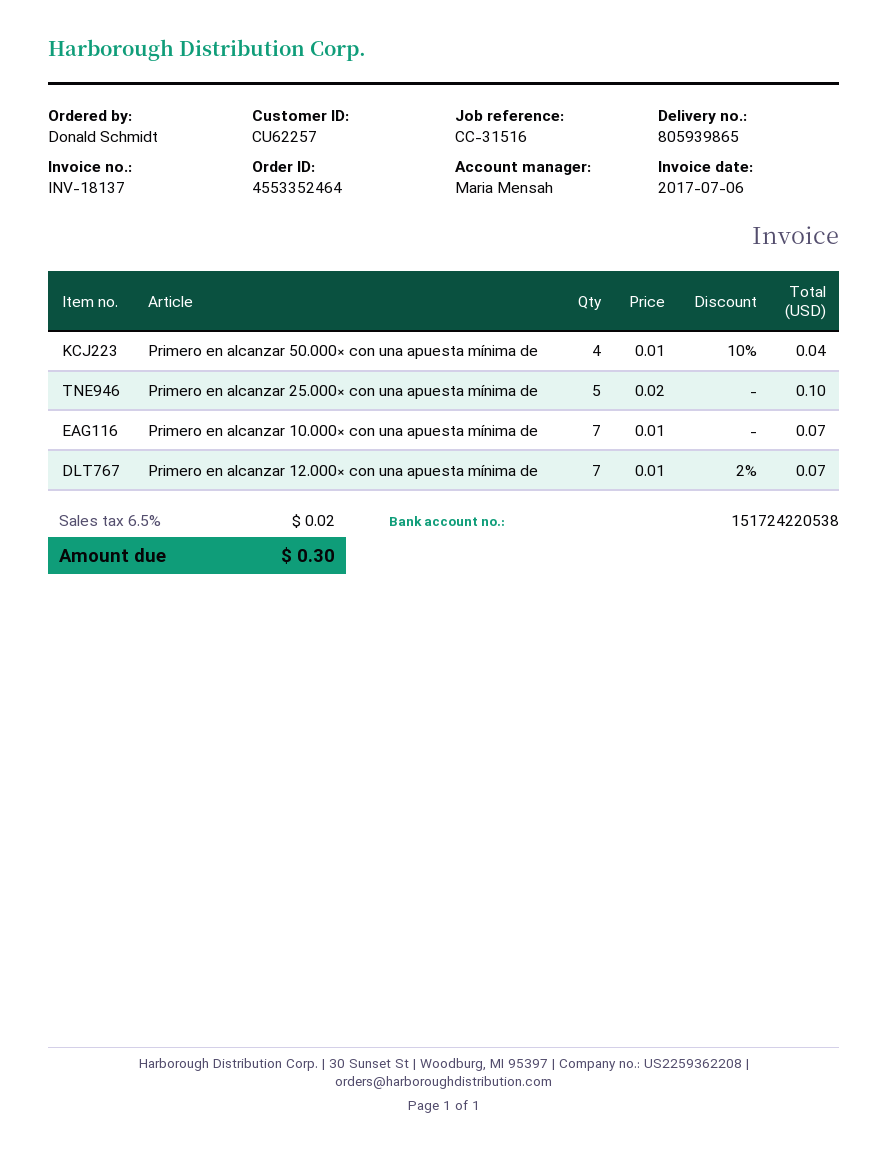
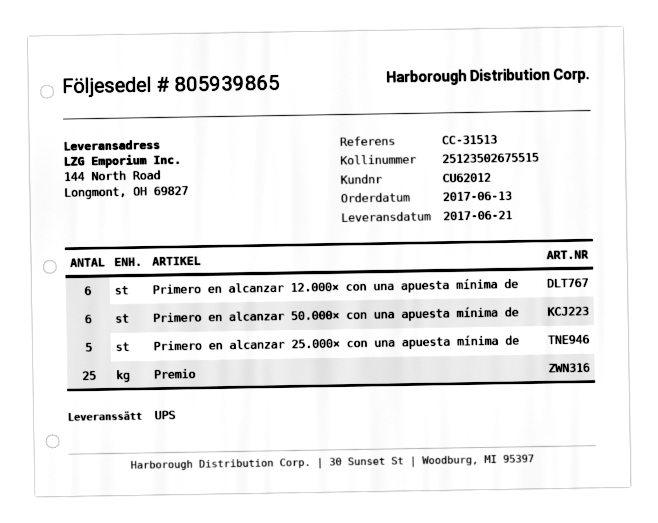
customer number: CU62257 -> CU62012
reference: CC-31516 -> CC-31513
Primero en alcanzar 50.000× con una apuesta mínima de: 4 -> 6
Primero en alcanzar 10.000× con una apuesta mínima de: 7 -> none
Primero en alcanzar 12.000× con una apuesta mínima de: 7 -> 6
Premio: none -> 25

